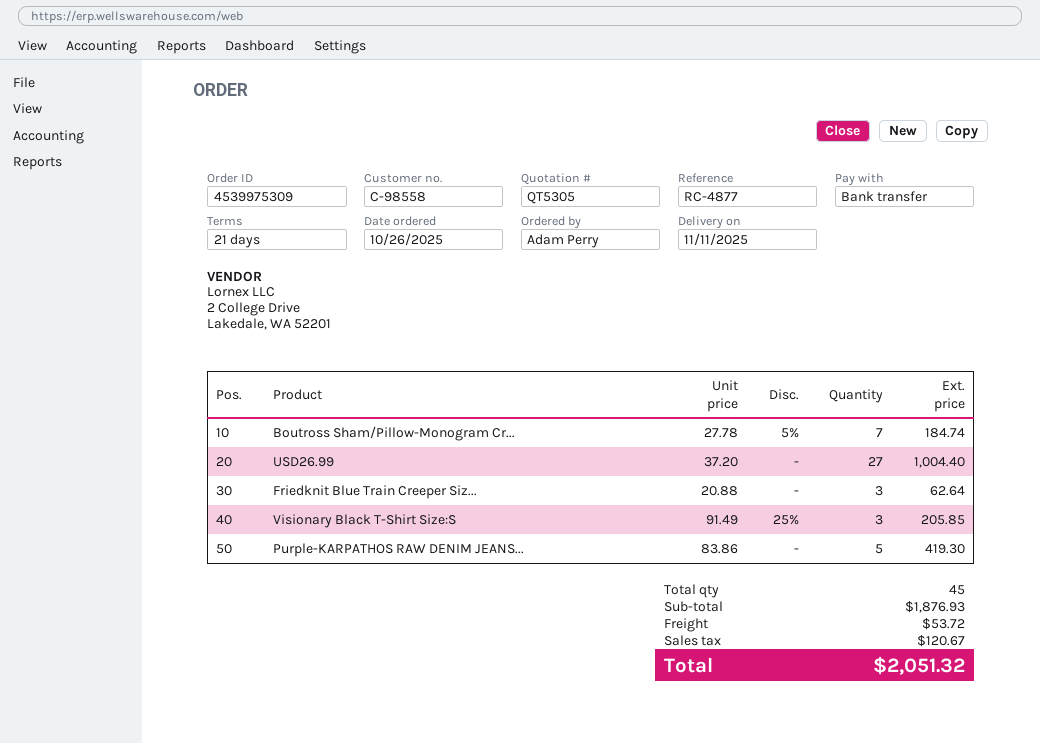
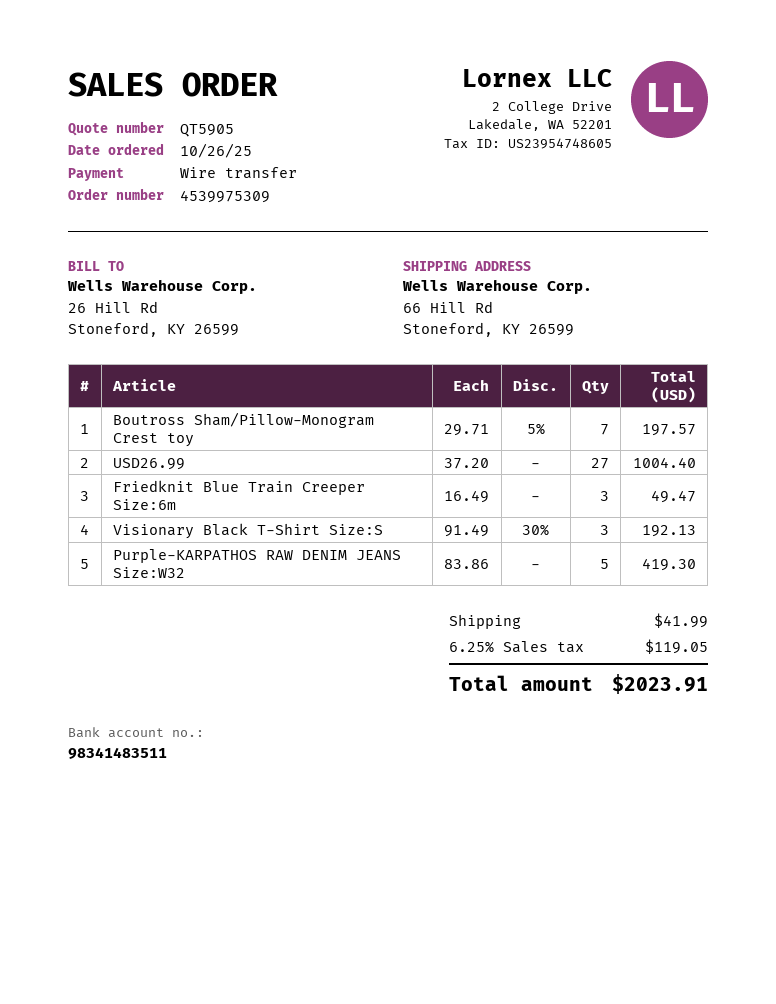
quote number: QT5305 -> QT5905
Boutross Sham/Pillow-Monogram Cr...: 7 x 27.78 - 5% = 184.74 -> 7 x 29.71 - 5% = 197.57
Friedknit Blue Train Creeper Siz...: 3 x 20.88 = 62.64 -> 3 x 16.49 = 49.47
Visionary Black T-Shirt Size:S: 3 x 91.49 - 25% = 205.85 -> 3 x 91.49 - 30% = 192.13
shipping: 53.72 -> 41.99
tax: 120.67 -> 119.05
total: 2051.32 -> 2023.91

